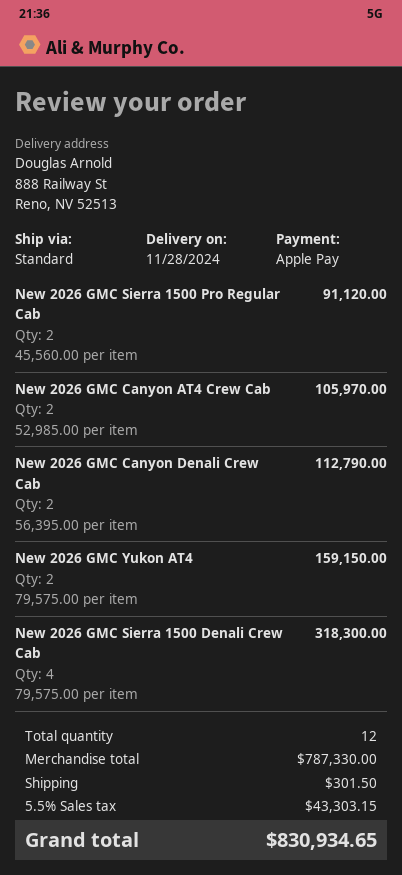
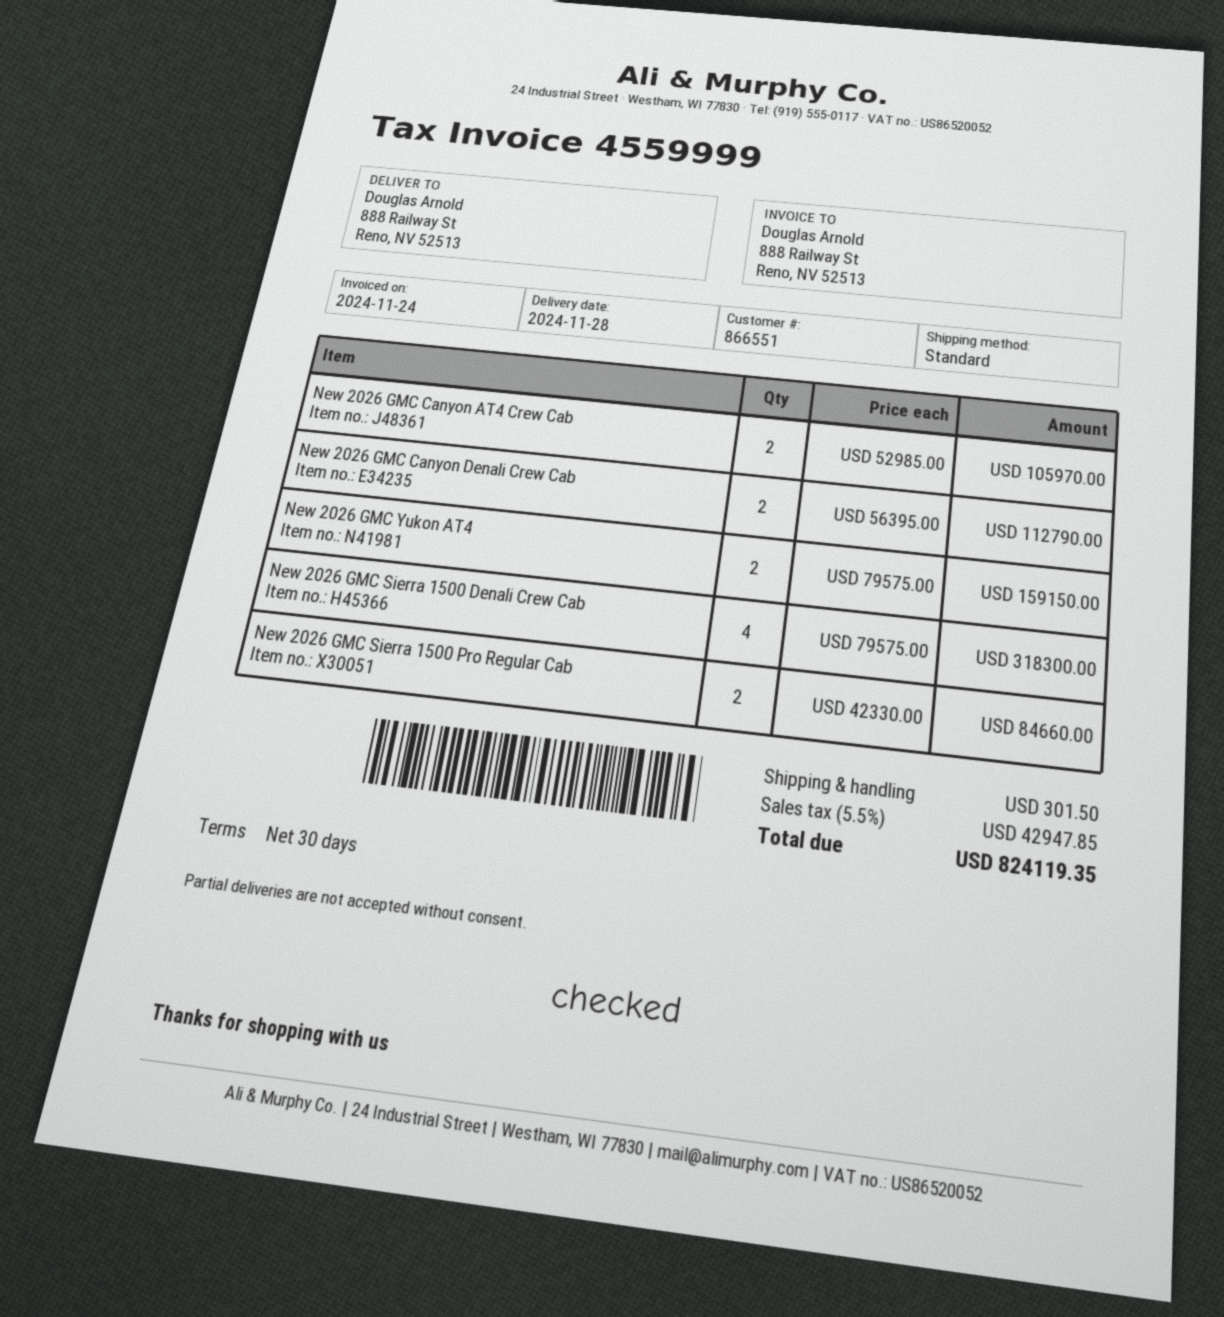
New 2026 GMC Sierra 1500 Pro Regular Cab: 2 x 45560.00 = 91120.00 -> 2 x 42330.00 = 84660.00
tax: 5.5% = 43303.15 -> 5.5% = 42947.85
total: 830934.65 -> 824119.35

